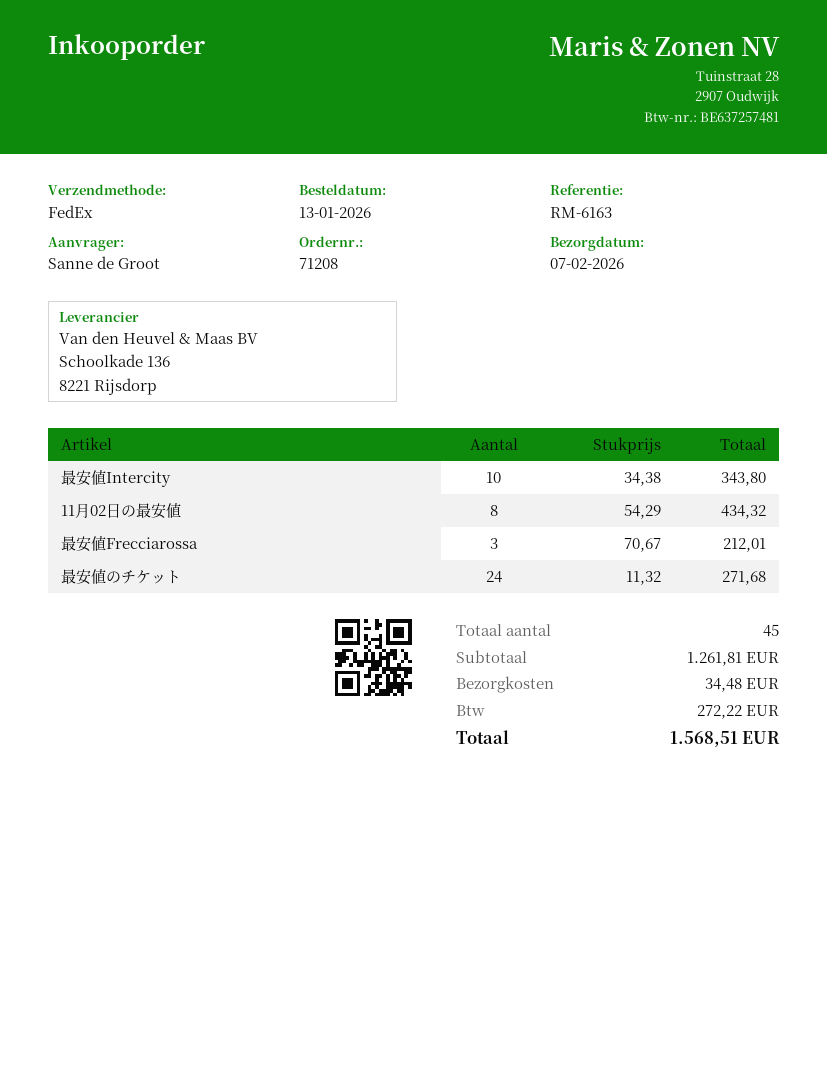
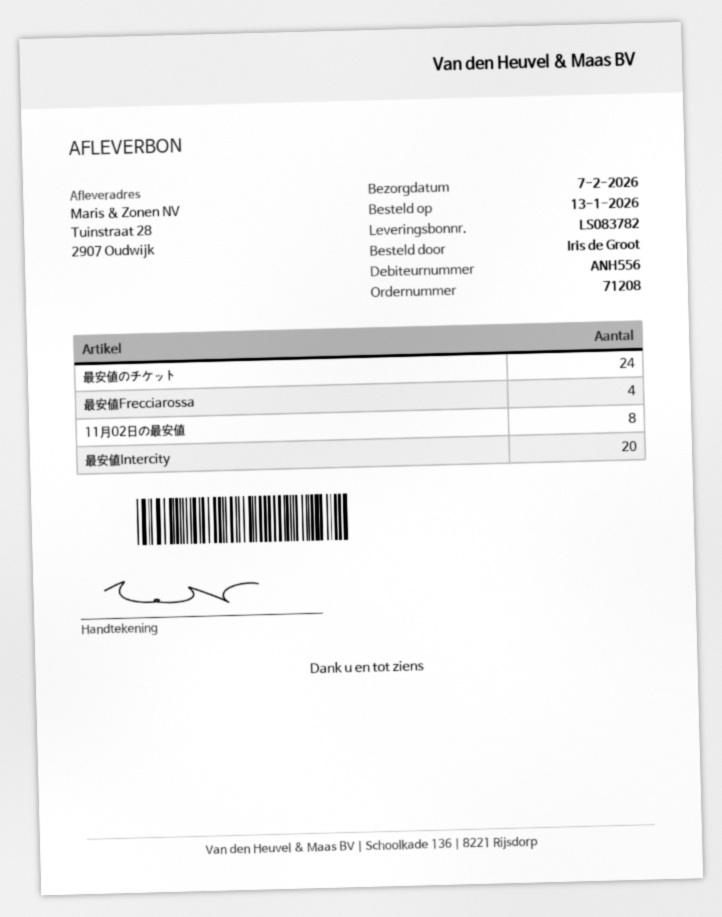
ordered by: Sanne de Groot -> Iris de Groot
最安値Intercity: 10 -> 20
最安値Frecciarossa: 3 -> 4

